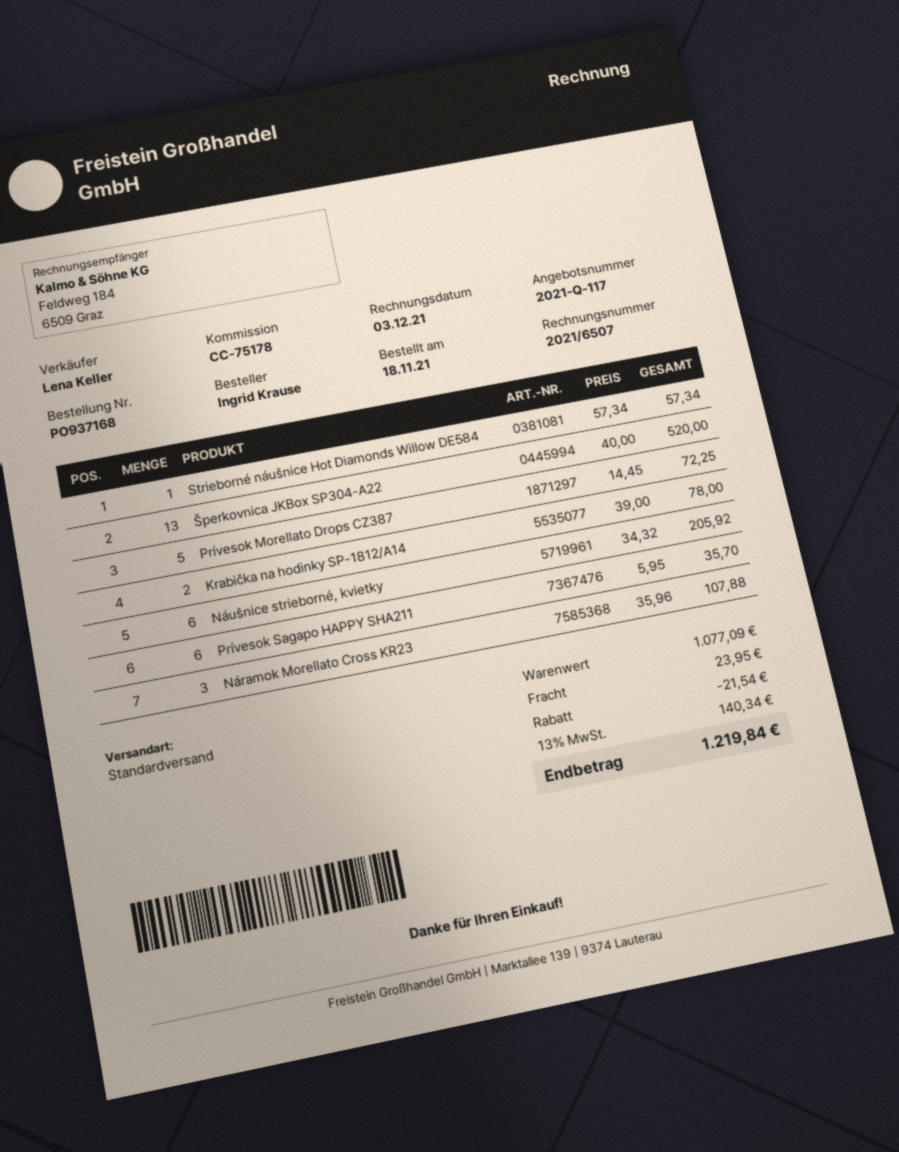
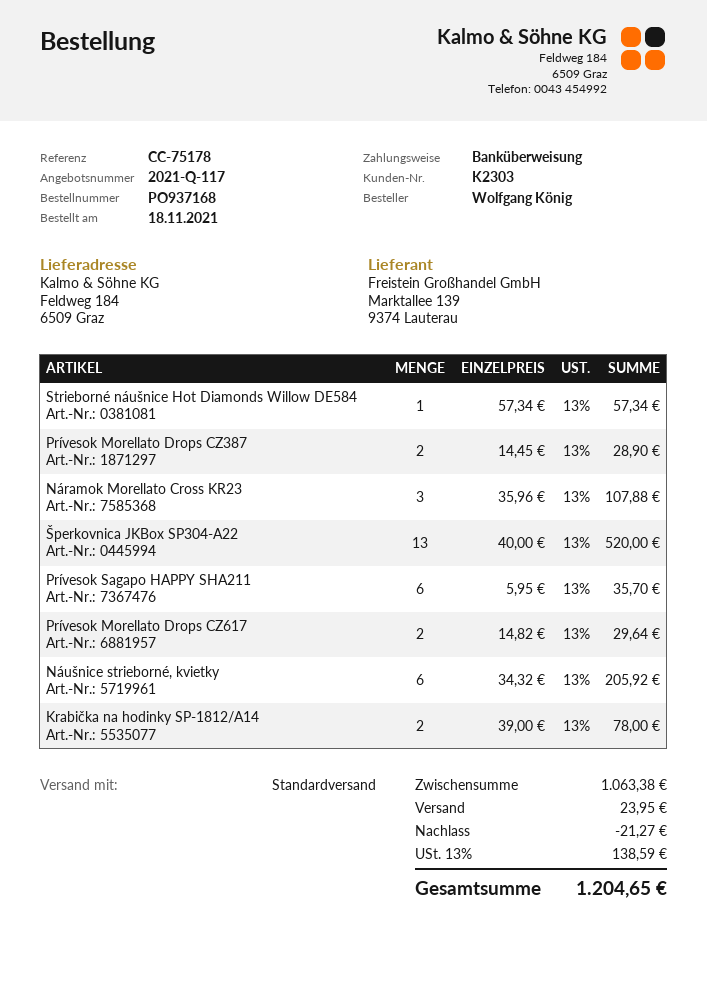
ordered by: Ingrid Krause -> Wolfgang König
Prívesok Morellato Drops CZ387: 5 x 14.45 = 72.25 -> 2 x 14.45 = 28.90
Prívesok Morellato Drops CZ617: none -> 2 x 14.82 = 29.64
subtotal: 1077.09 -> 1063.38
discount: 21.54 -> 21.27
tax: 13% = 140.34 -> 13% = 138.59
total: 1219.84 -> 1204.65

